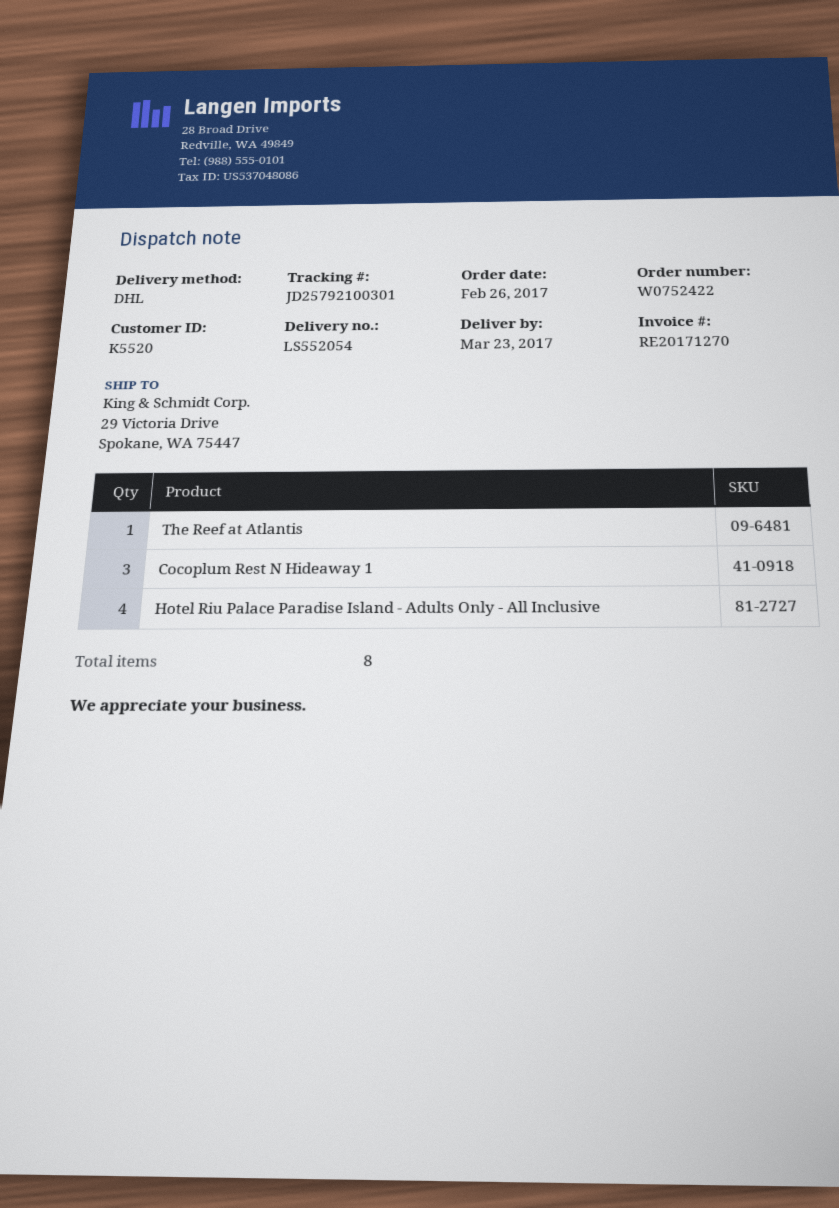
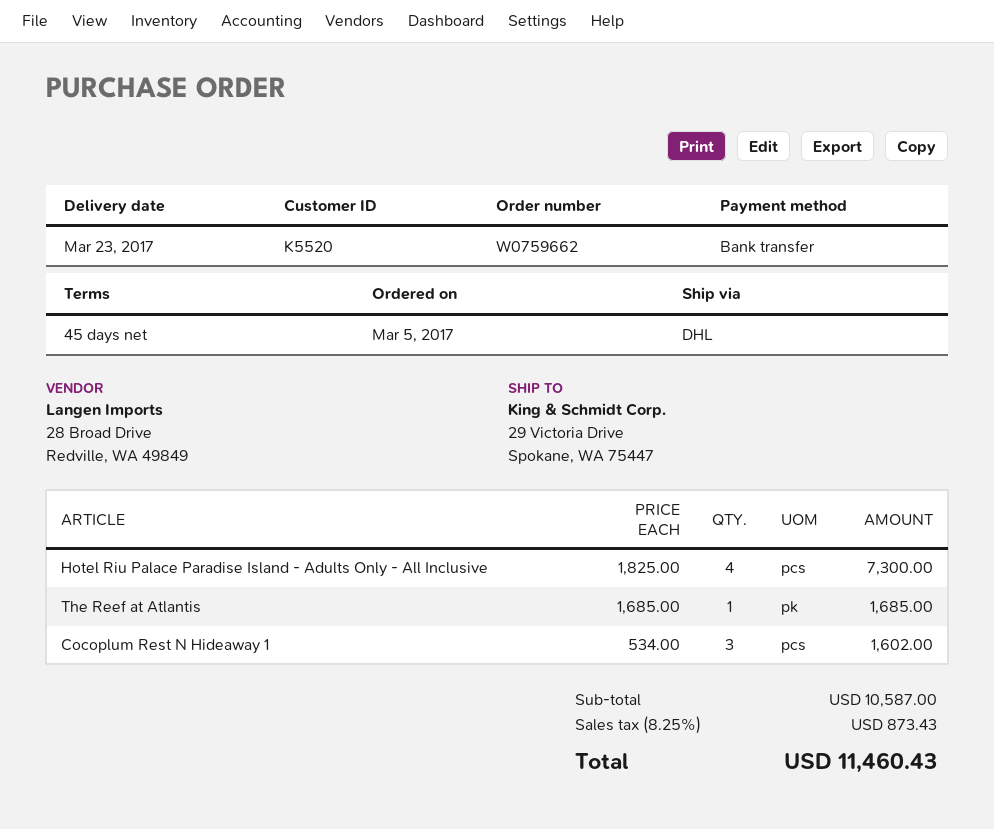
order number: W0752422 -> W0759662
order date: 2017-02-26 -> 2017-03-05

